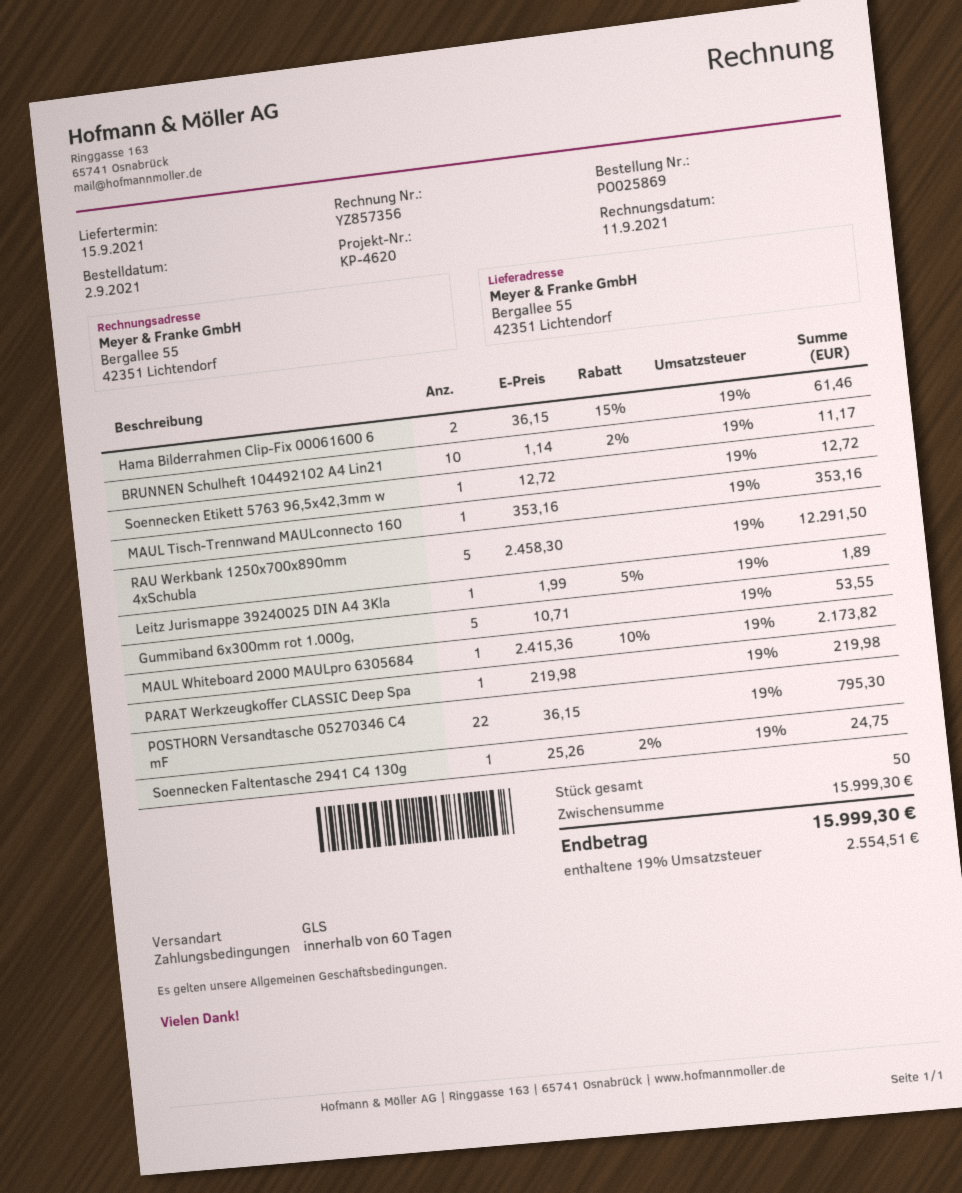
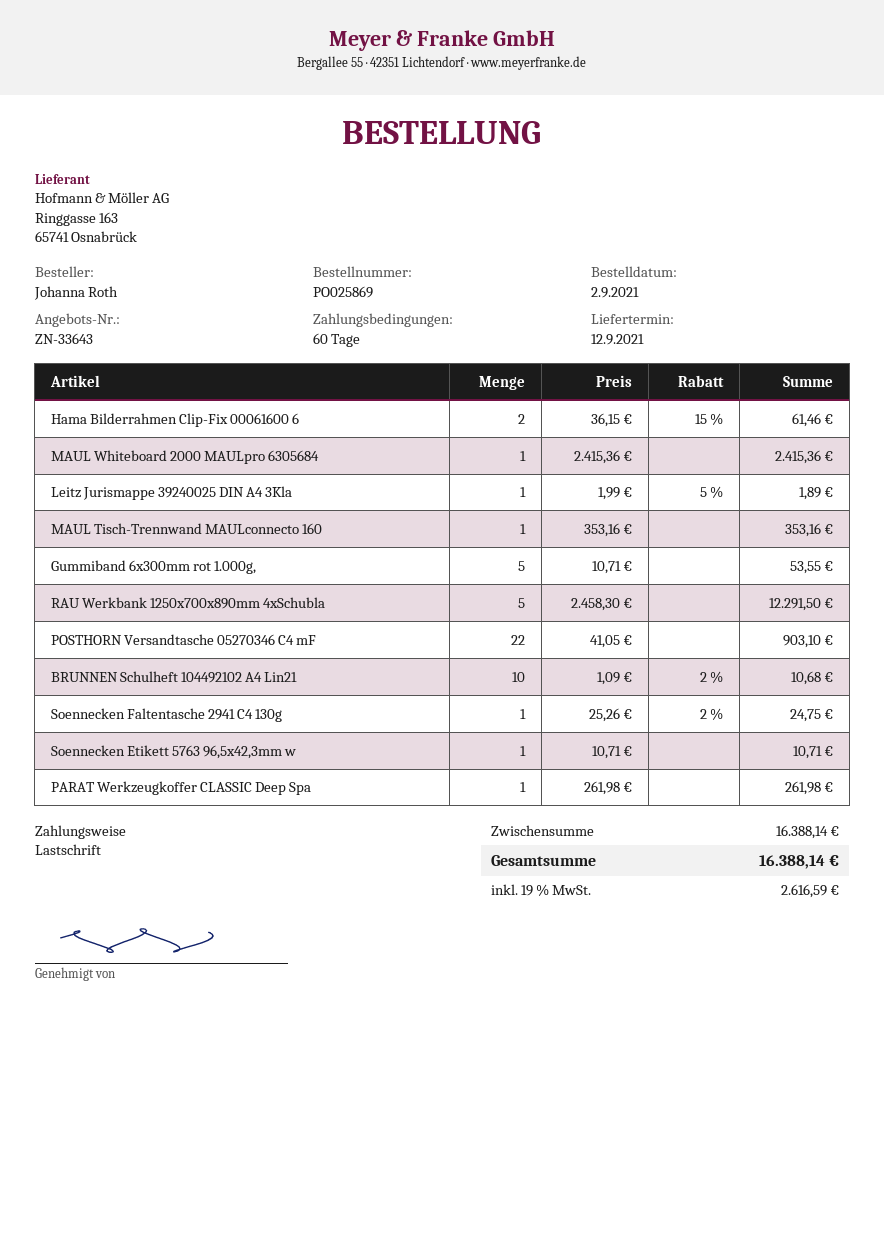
delivery date: 2021-09-15 -> 2021-09-12
BRUNNEN Schulheft 104492102 A4 Lin21: 10 x 1.14 - 2% = 11.17 -> 10 x 1.09 - 2% = 10.68
Soennecken Etikett 5763 96,5x42,3mm w: 1 x 12.72 = 12.72 -> 1 x 10.71 = 10.71
MAUL Whiteboard 2000 MAULpro 6305684: 1 x 2415.36 - 10% = 2173.82 -> 1 x 2415.36 = 2415.36
PARAT Werkzeugkoffer CLASSIC Deep Spa: 1 x 219.98 = 219.98 -> 1 x 261.98 = 261.98
POSTHORN Versandtasche 05270346 C4 mF: 22 x 36.15 = 795.30 -> 22 x 41.05 = 903.10
subtotal: 15999.30 -> 16388.14
tax: 19% = 2554.51 -> 19% = 2616.59
total: 15999.30 -> 16388.14

